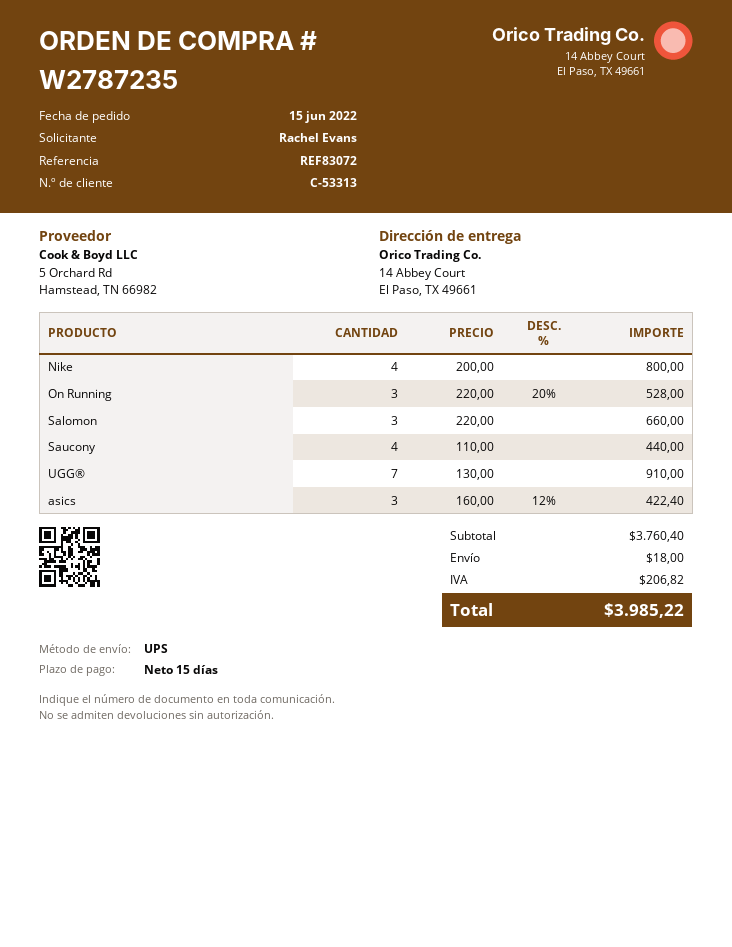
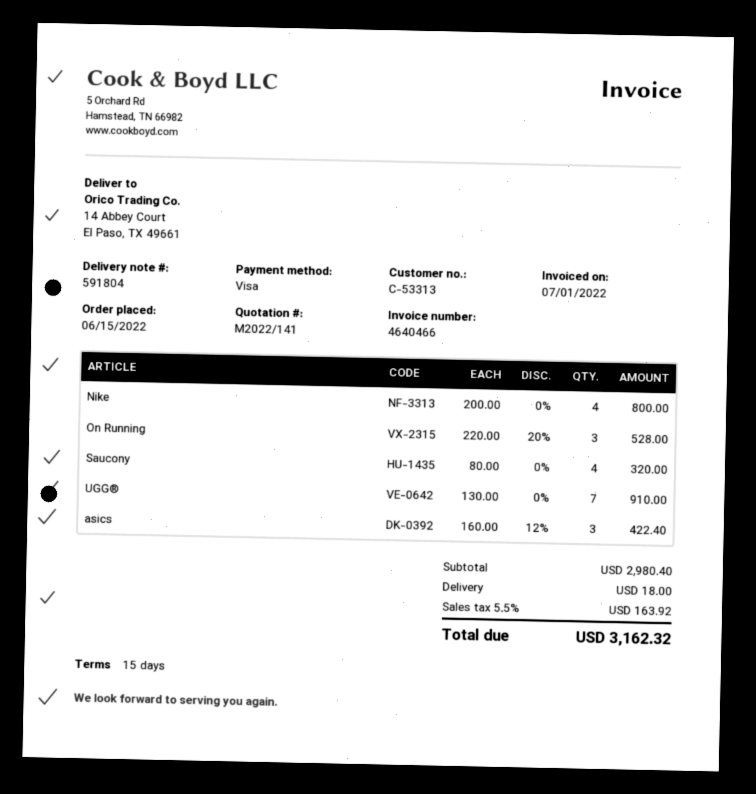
Salomon: 3 x 220.00 = 660.00 -> none
Saucony: 4 x 110.00 = 440.00 -> 4 x 80.00 = 320.00
subtotal: 3760.40 -> 2980.40
tax: 206.82 -> 163.92
total: 3985.22 -> 3162.32

